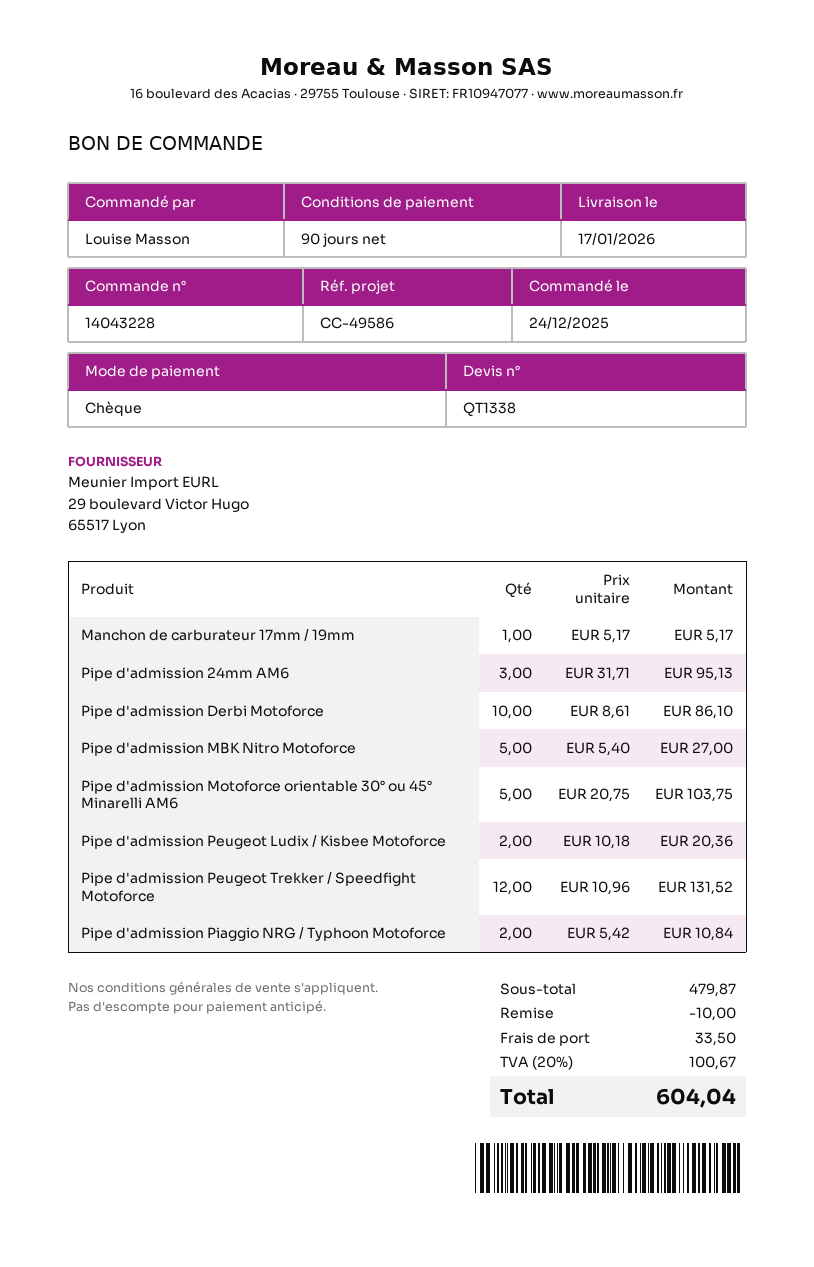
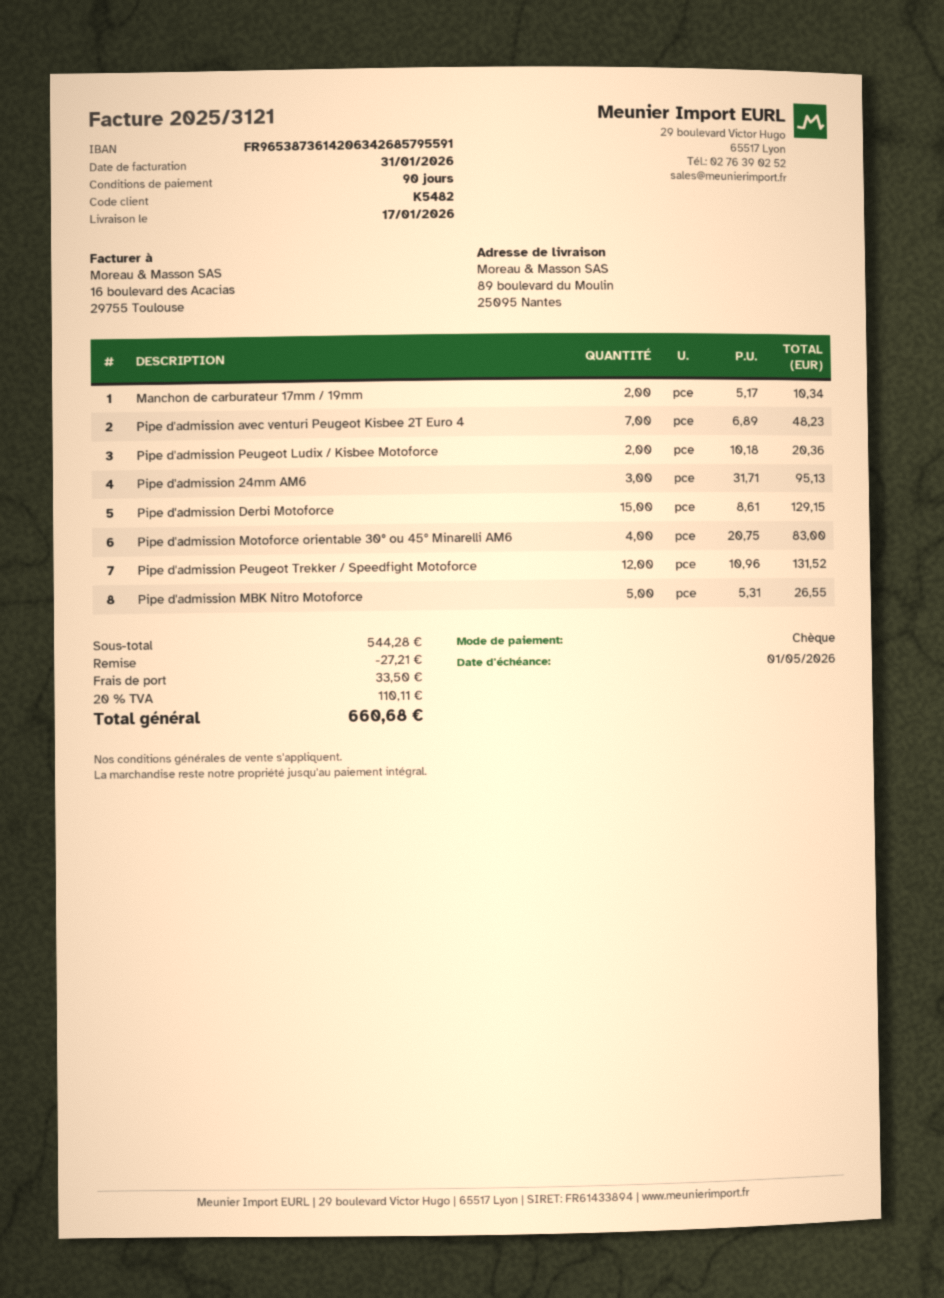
Manchon de carburateur 17mm / 19mm: 1 x 5.17 = 5.17 -> 2 x 5.17 = 10.34
Pipe d'admission Derbi Motoforce: 10 x 8.61 = 86.10 -> 15 x 8.61 = 129.15
Pipe d'admission MBK Nitro Motoforce: 5 x 5.40 = 27.00 -> 5 x 5.31 = 26.55
Pipe d'admission Motoforce orientable 30° ou 45° Minarelli AM6: 5 x 20.75 = 103.75 -> 4 x 20.75 = 83.00
Pipe d'admission Piaggio NRG / Typhoon Motoforce: 2 x 5.42 = 10.84 -> none
Pipe d'admission avec venturi Peugeot Kisbee 2T Euro 4: none -> 7 x 6.89 = 48.23
subtotal: 479.87 -> 544.28
discount: 10.00 -> 27.21
tax: 20% = 100.67 -> 20% = 110.11
total: 604.04 -> 660.68

